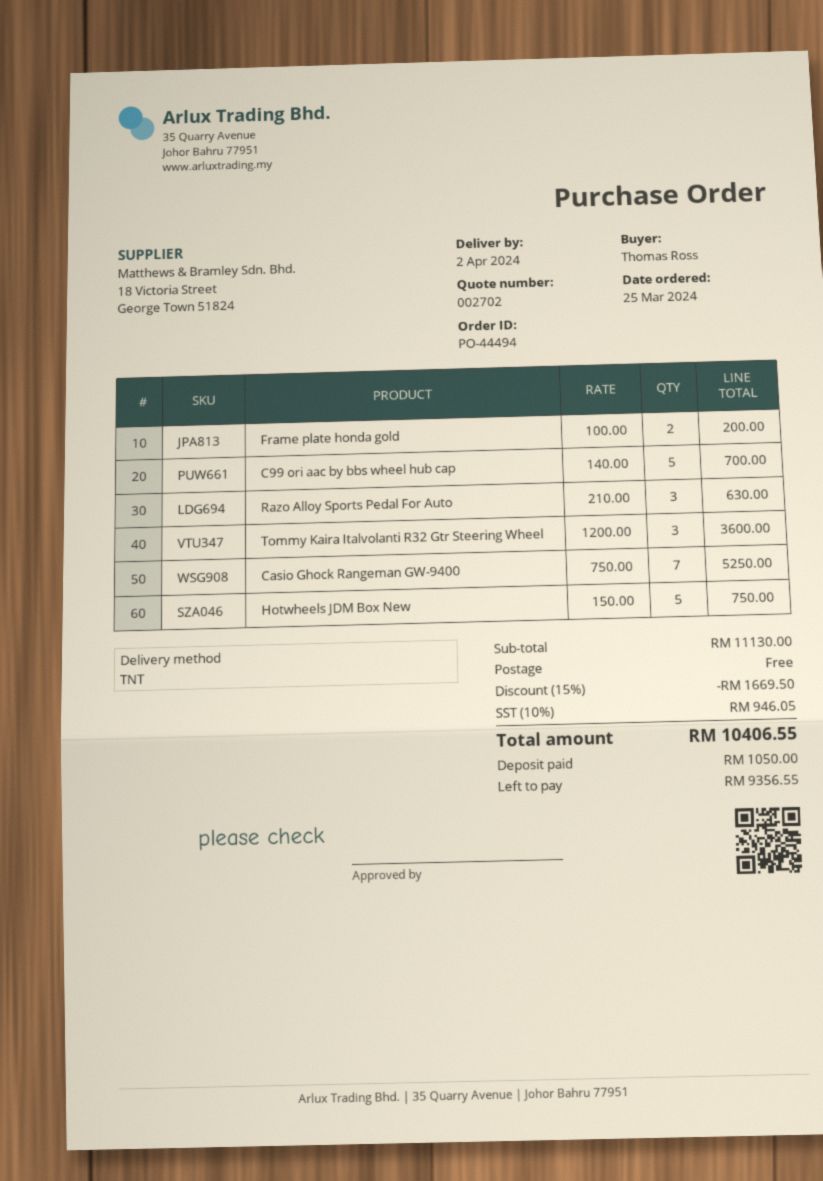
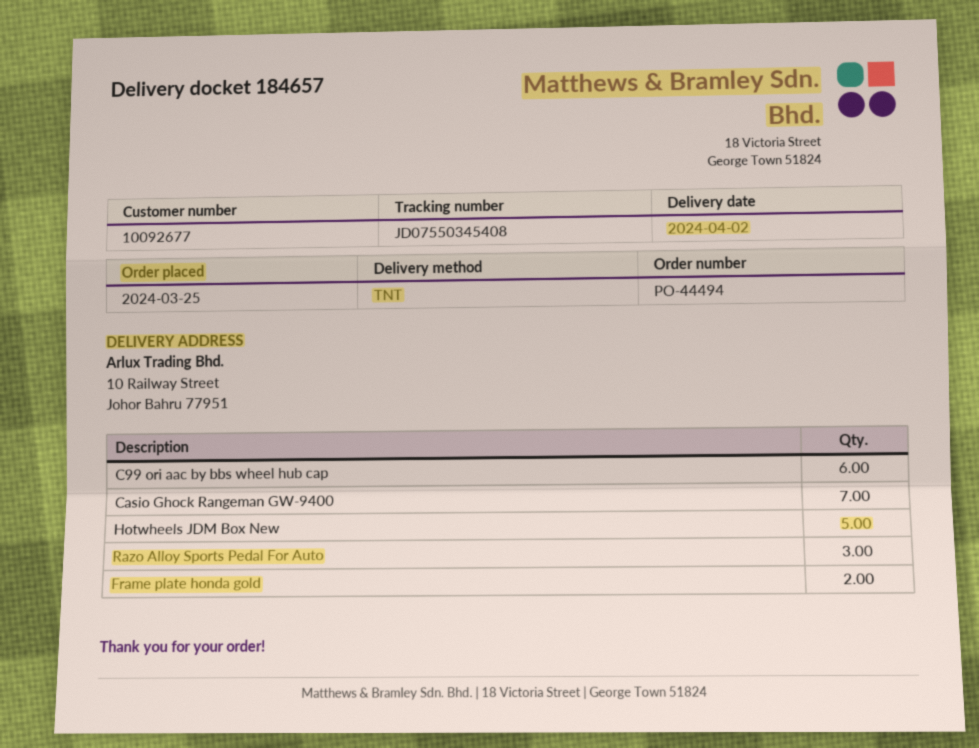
C99 ori aac by bbs wheel hub cap: 5 -> 6
Tommy Kaira Italvolanti R32 Gtr Steering Wheel: 3 -> none

